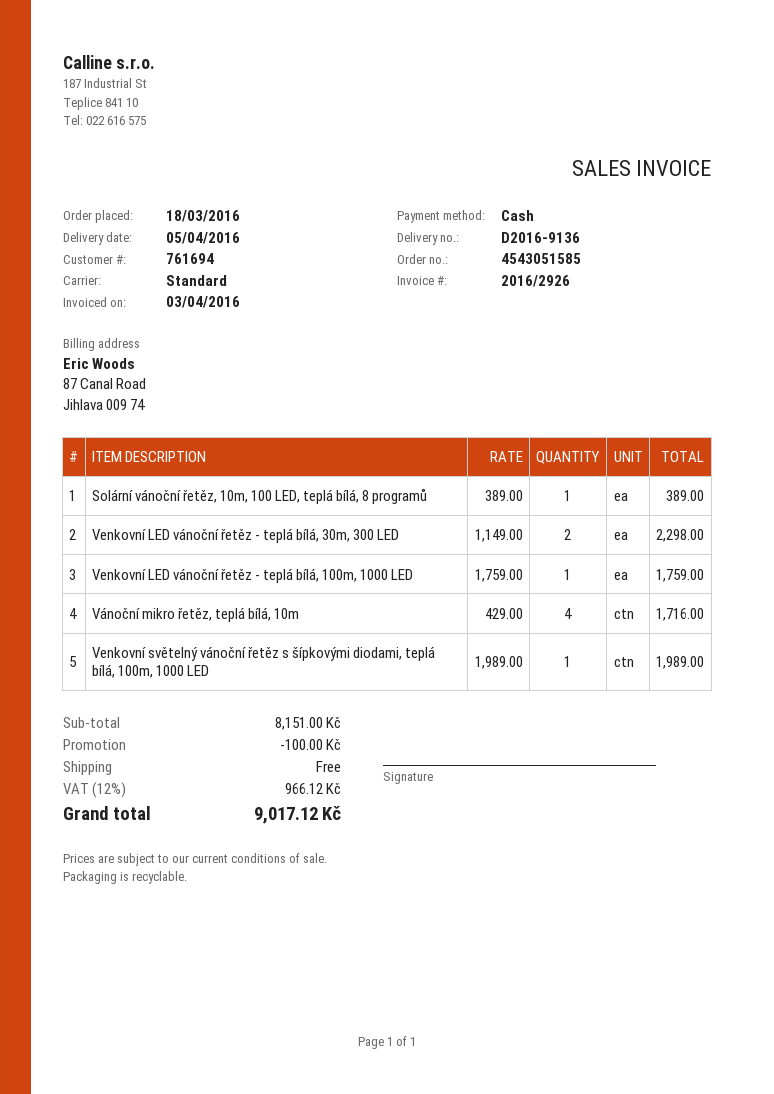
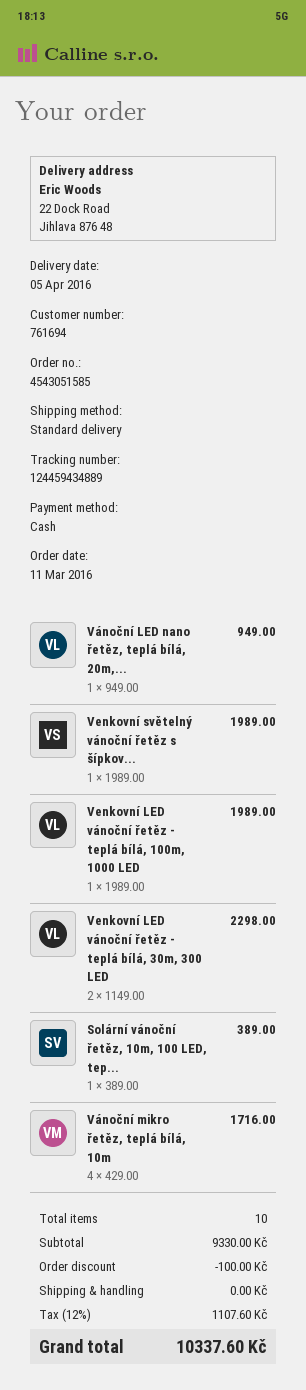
order date: 2016-03-18 -> 2016-03-11
Venkovní LED vánoční řetěz - teplá bílá, 100m, 1000 LED: 1 x 1759.00 = 1759.00 -> 1 x 1989.00 = 1989.00
Vánoční LED nano řetěz, teplá bílá, 20m,...: none -> 1 x 949.00 = 949.00
subtotal: 8151.00 -> 9330.00
tax: 12% = 966.12 -> 12% = 1107.60
total: 9017.12 -> 10337.60

